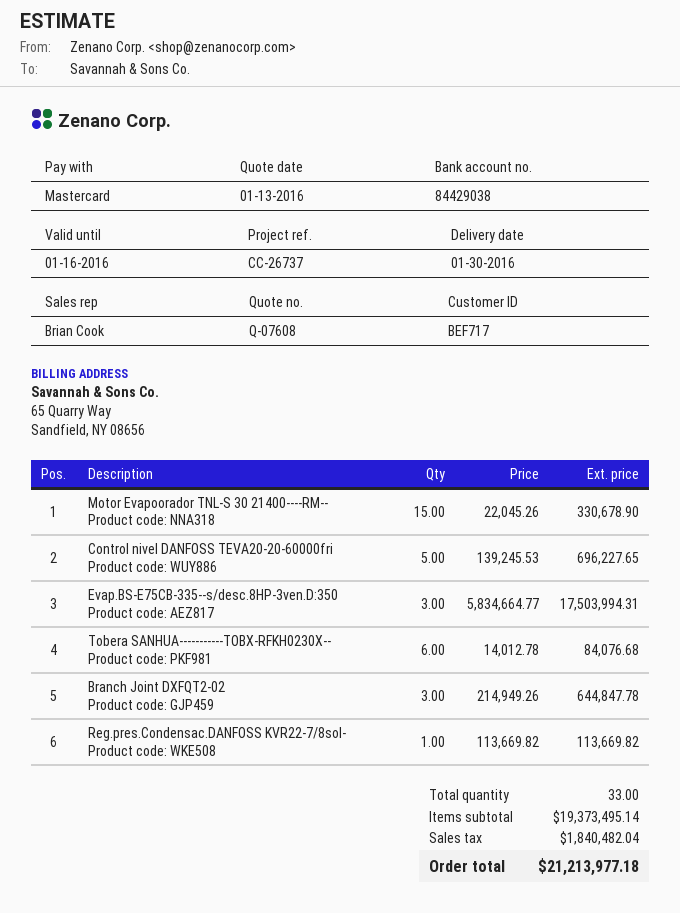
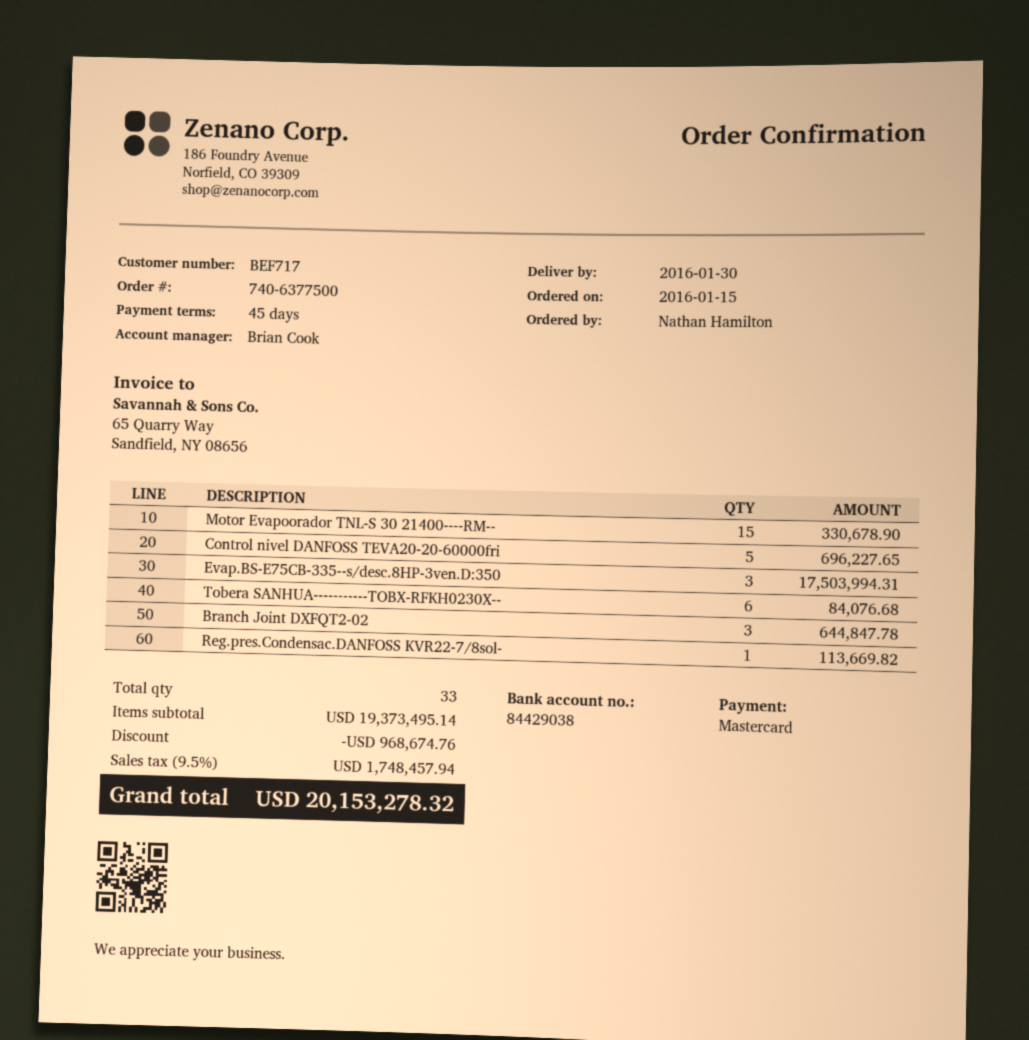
discount: none -> 968674.76
tax: 1840482.04 -> 1748457.94
total: 21213977.18 -> 20153278.32

